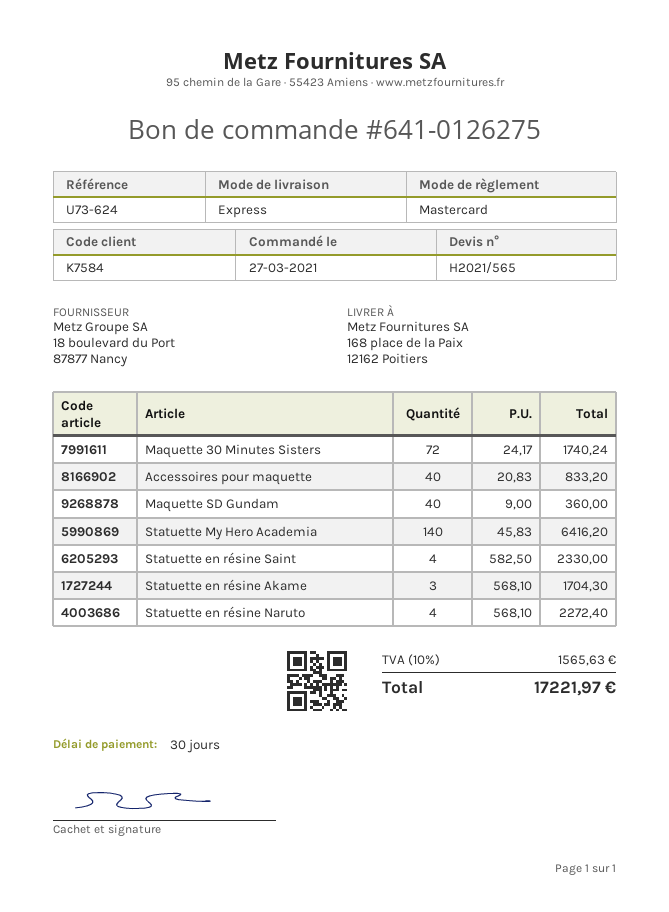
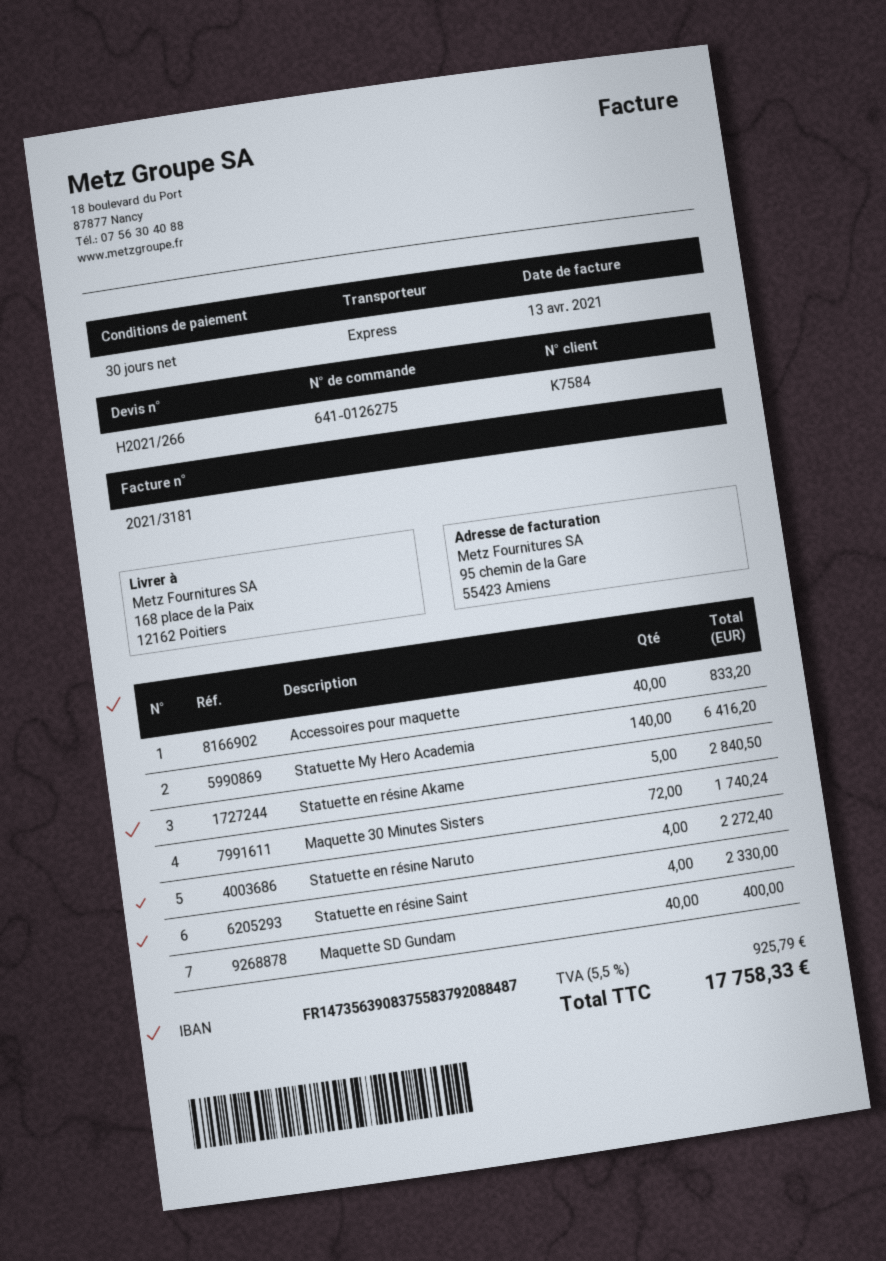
quote number: H2021/565 -> H2021/266
Maquette SD Gundam: 40 for 360.00 -> 40 for 400.00
Statuette en résine Akame: 3 for 1704.30 -> 5 for 2840.50
tax: 10% = 1565.63 -> 5.5% = 925.79
total: 17221.97 -> 17758.33

